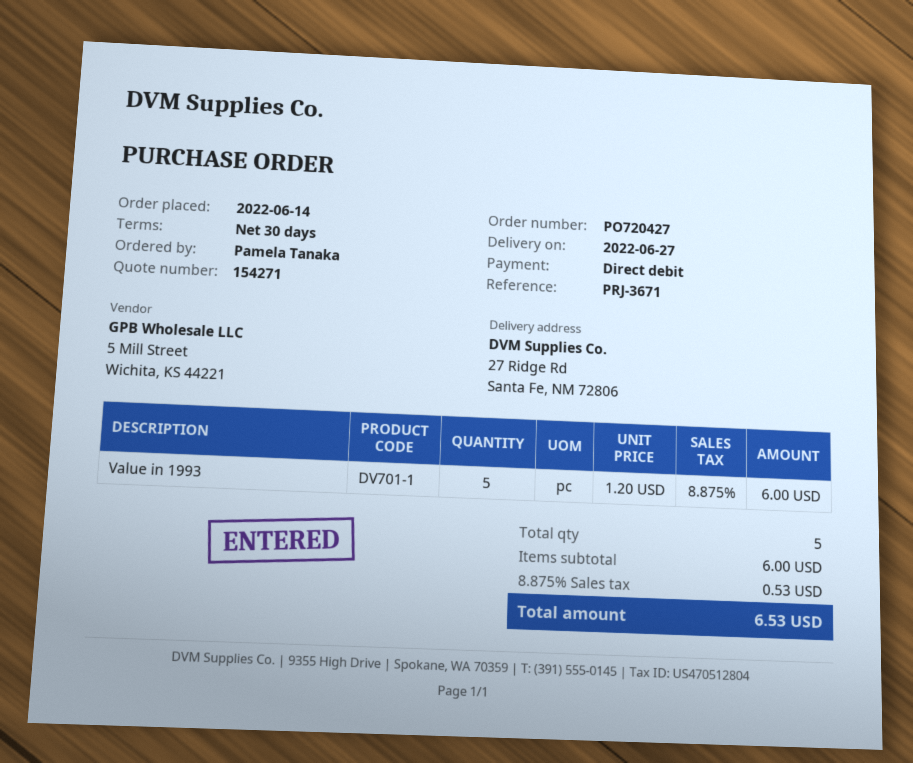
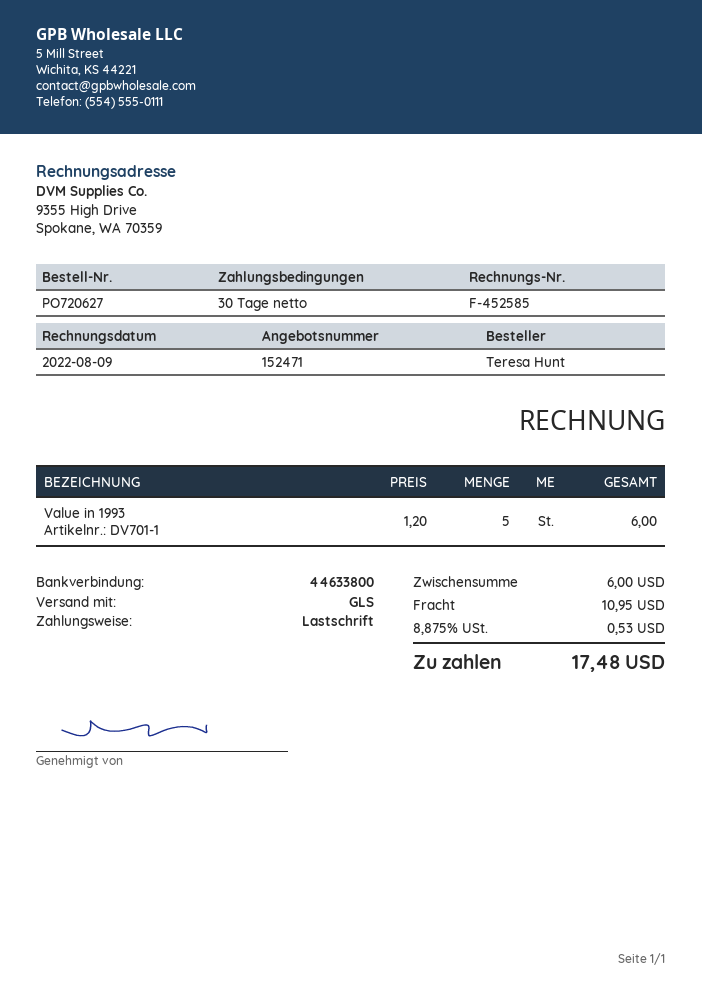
quote number: 154271 -> 152471
order number: PO720427 -> PO720627
ordered by: Pamela Tanaka -> Teresa Hunt
shipping: none -> 10.95
total: 6.53 -> 17.48

